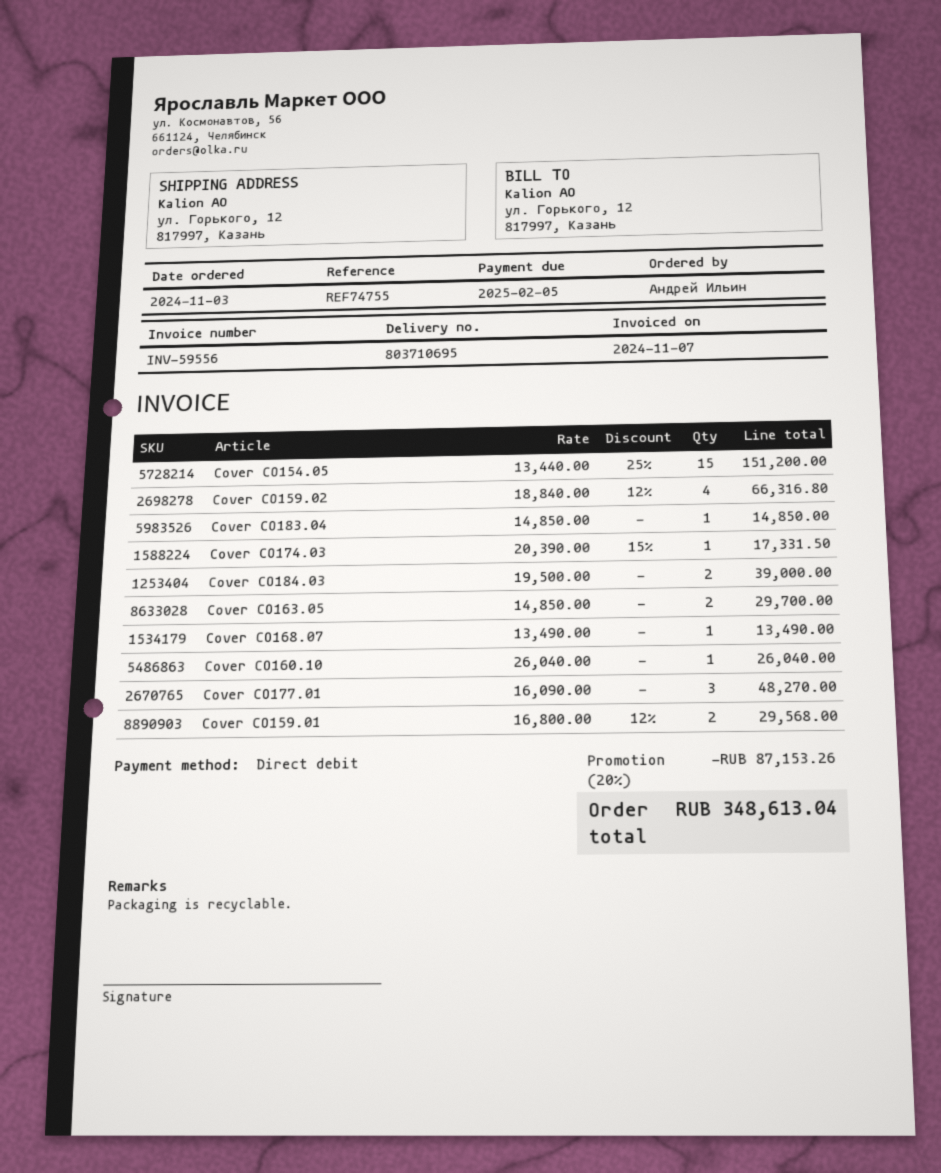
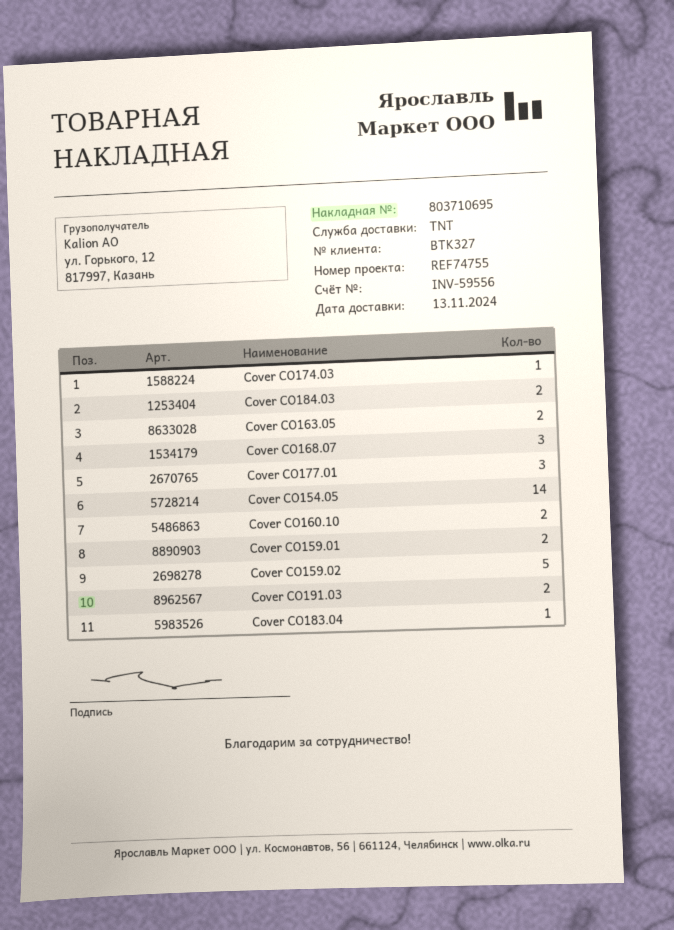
Cover CO154.05: 15 -> 14
Cover CO159.02: 4 -> 5
Cover CO168.07: 1 -> 3
Cover CO160.10: 1 -> 2
Cover CO191.03: none -> 2

